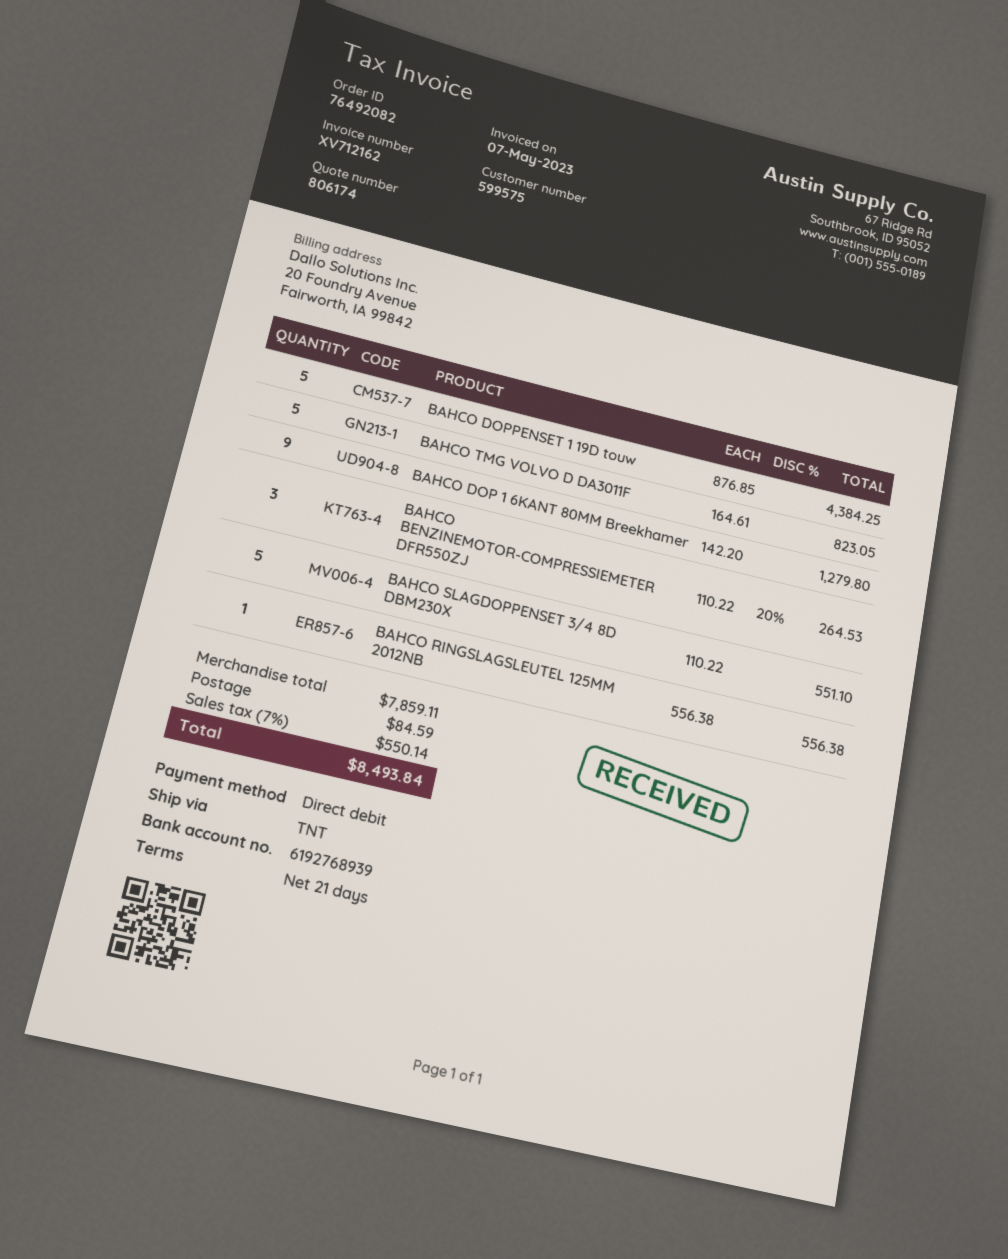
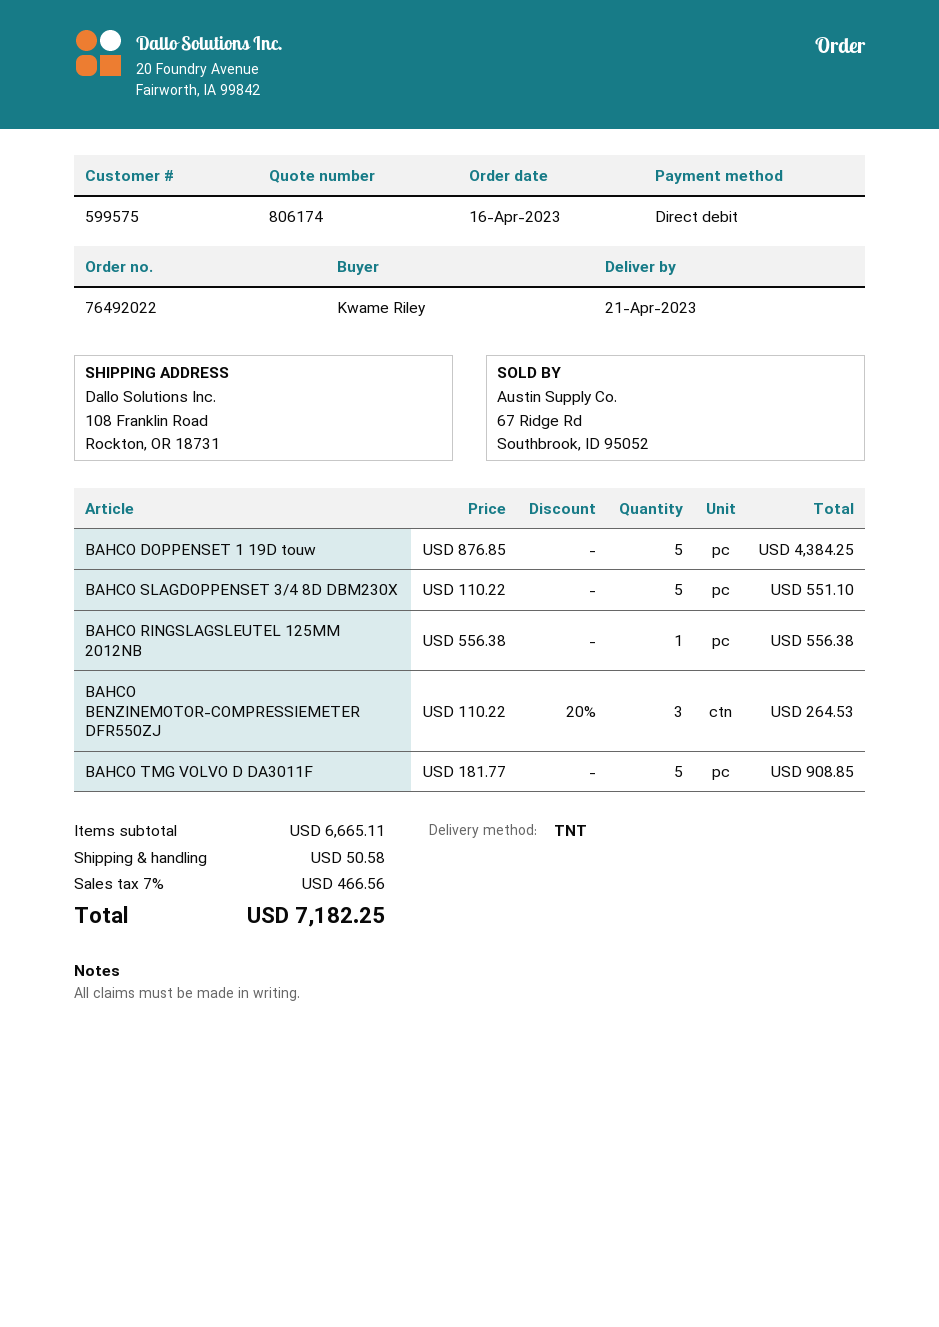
order number: 76492082 -> 76492022
BAHCO TMG VOLVO D DA3011F: 5 x 164.61 = 823.05 -> 5 x 181.77 = 908.85
BAHCO DOP 1 6KANT 80MM Breekhamer: 9 x 142.20 = 1279.80 -> none
subtotal: 7859.11 -> 6665.11
shipping: 84.59 -> 50.58
tax: 7% = 550.14 -> 7% = 466.56
total: 8493.84 -> 7182.25

